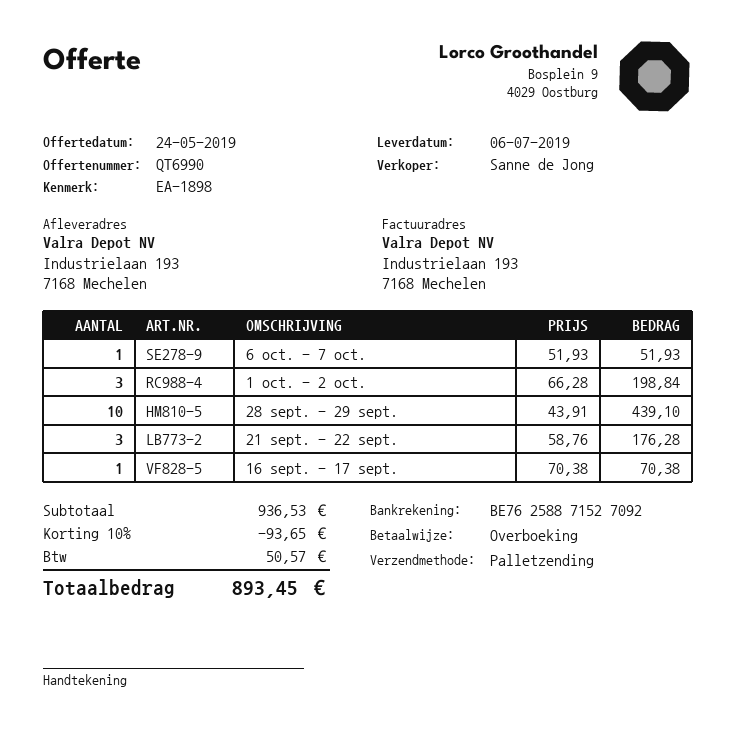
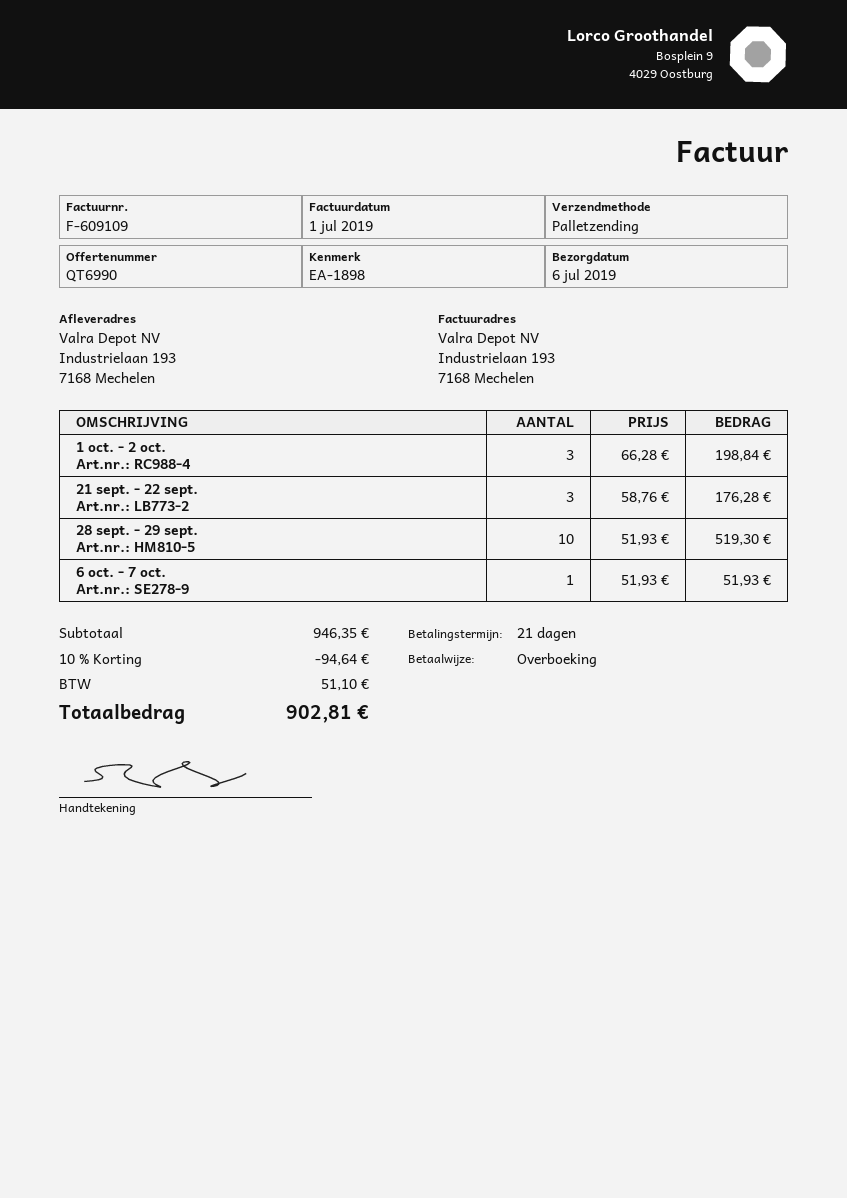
28 sept. - 29 sept.: 10 x 43.91 = 439.10 -> 10 x 51.93 = 519.30
16 sept. - 17 sept.: 1 x 70.38 = 70.38 -> none
subtotal: 936.53 -> 946.35
discount: 10% = 93.65 -> 10% = 94.64
tax: 50.57 -> 51.10
total: 893.45 -> 902.81

